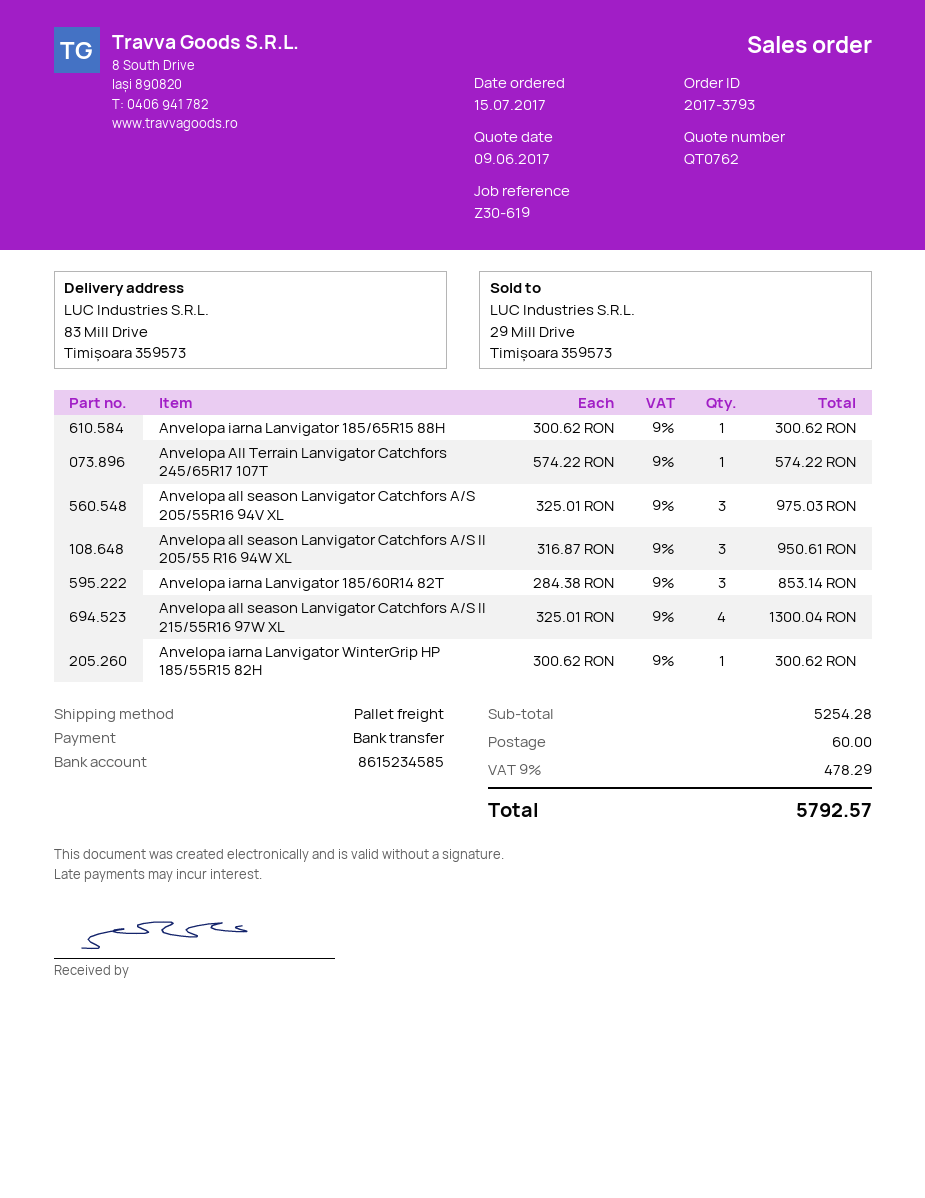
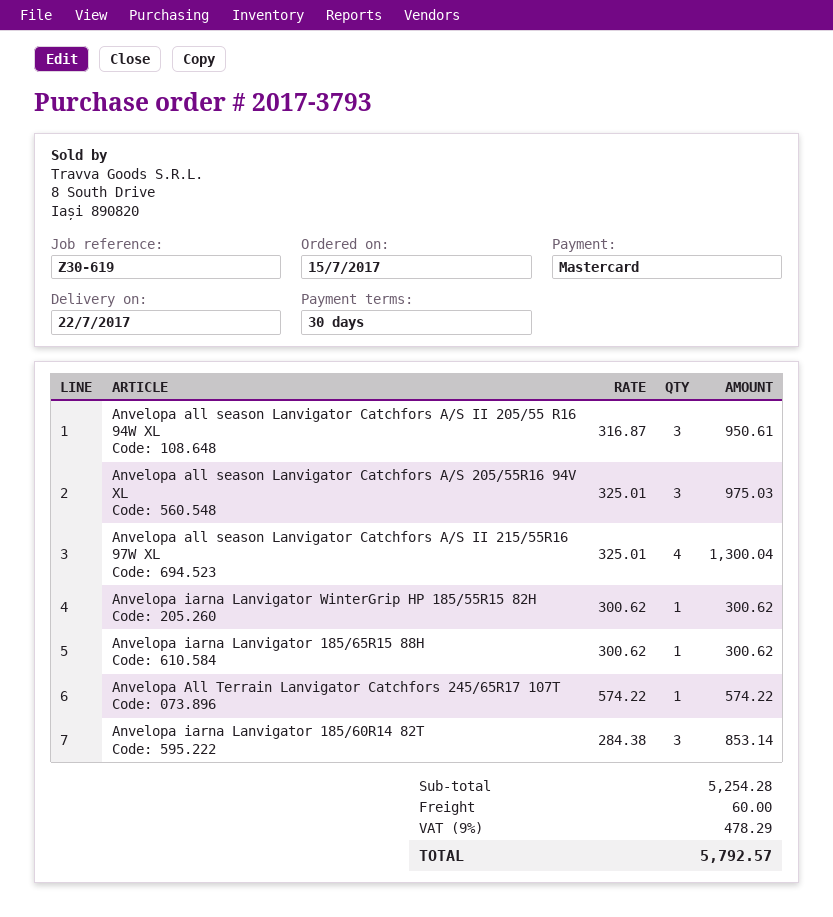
payment method: bank transfer -> Mastercard

